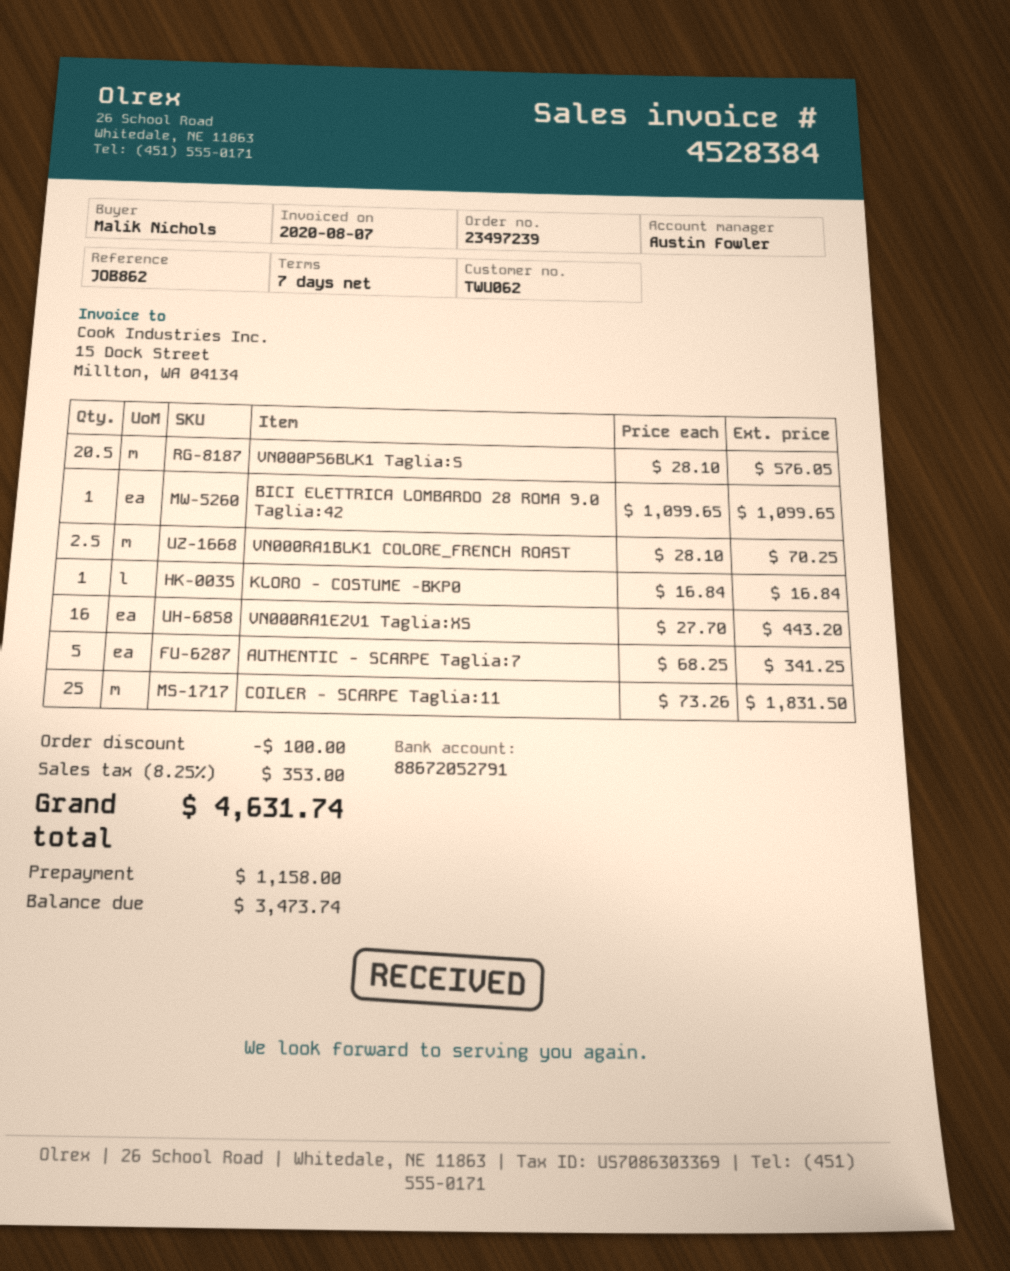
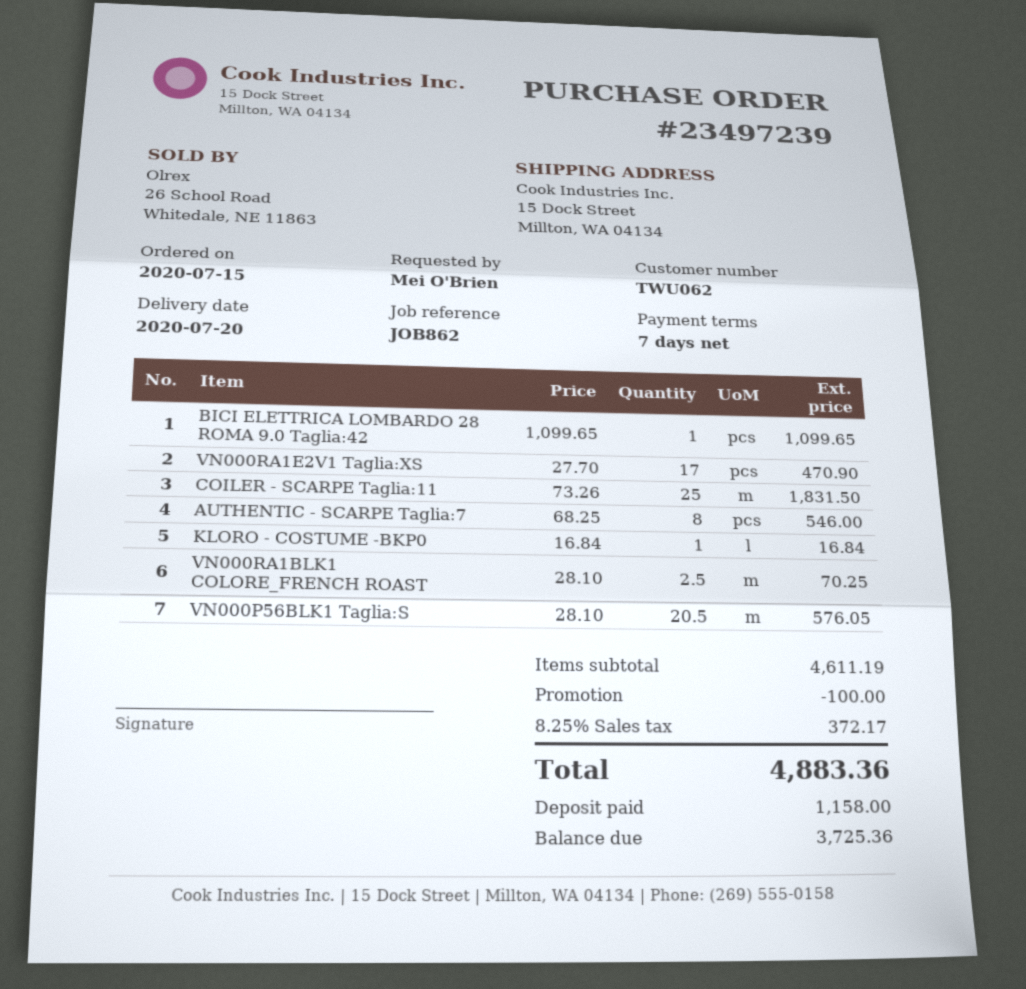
ordered by: Malik Nichols -> Mei O'Brien
VN000RA1E2V1 Taglia:XS: 16 x 27.70 = 443.20 -> 17 x 27.70 = 470.90
AUTHENTIC - SCARPE Taglia:7: 5 x 68.25 = 341.25 -> 8 x 68.25 = 546.00
tax: 8.25% = 353.00 -> 8.25% = 372.17
total: 4631.74 -> 4883.36
balance: 3473.74 -> 3725.36

